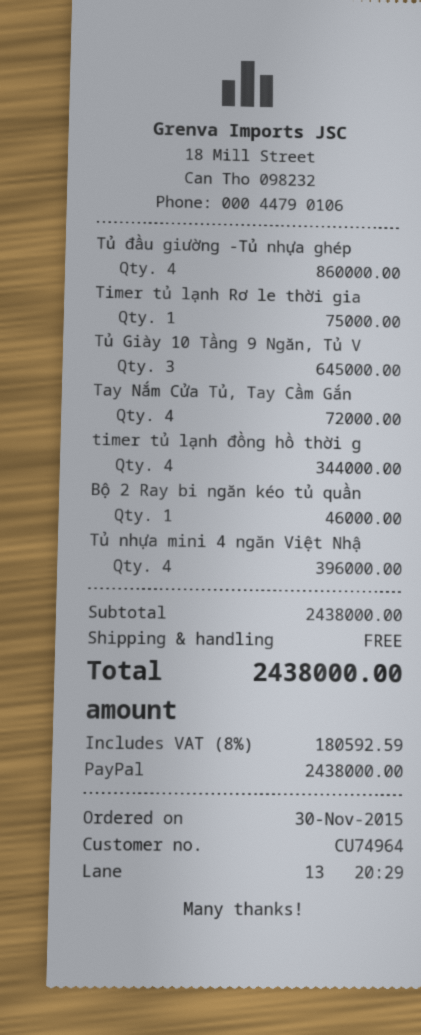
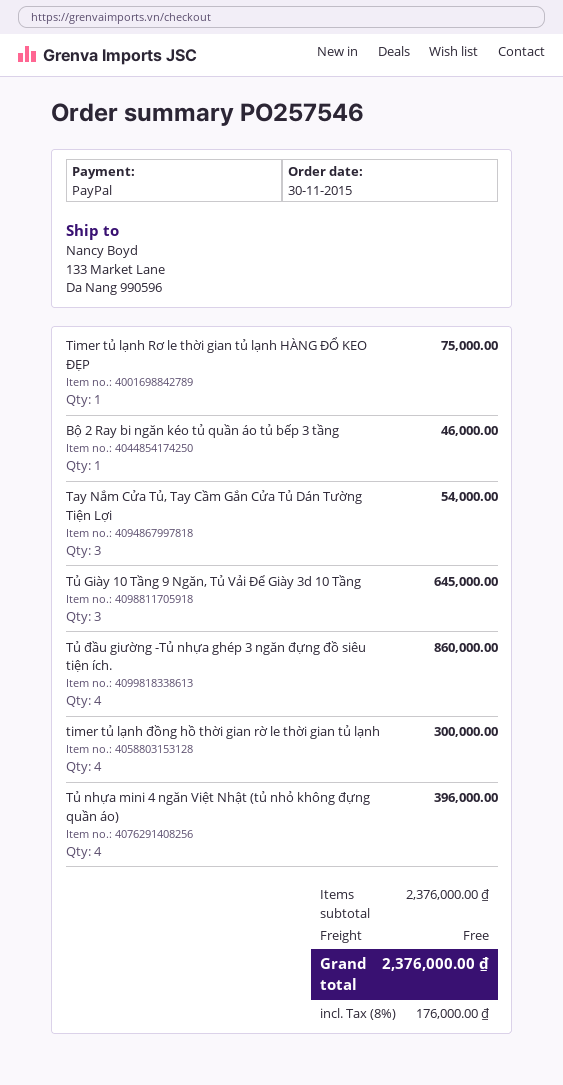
Tay Nắm Cửa Tủ, Tay Cầm Gắn: 4 for 72000.00 -> 3 for 54000.00
timer tủ lạnh đồng hồ thời g: 4 for 344000.00 -> 4 for 300000.00
subtotal: 2438000.00 -> 2376000.00
tax: 8% = 180592.59 -> 8% = 176000.00
total: 2438000.00 -> 2376000.00

